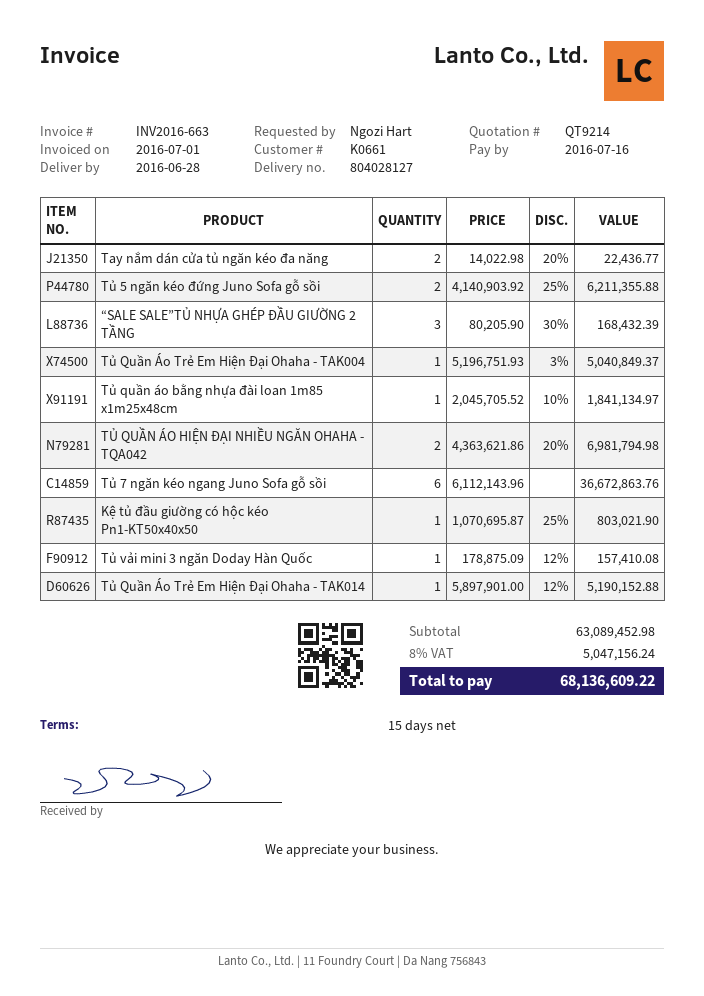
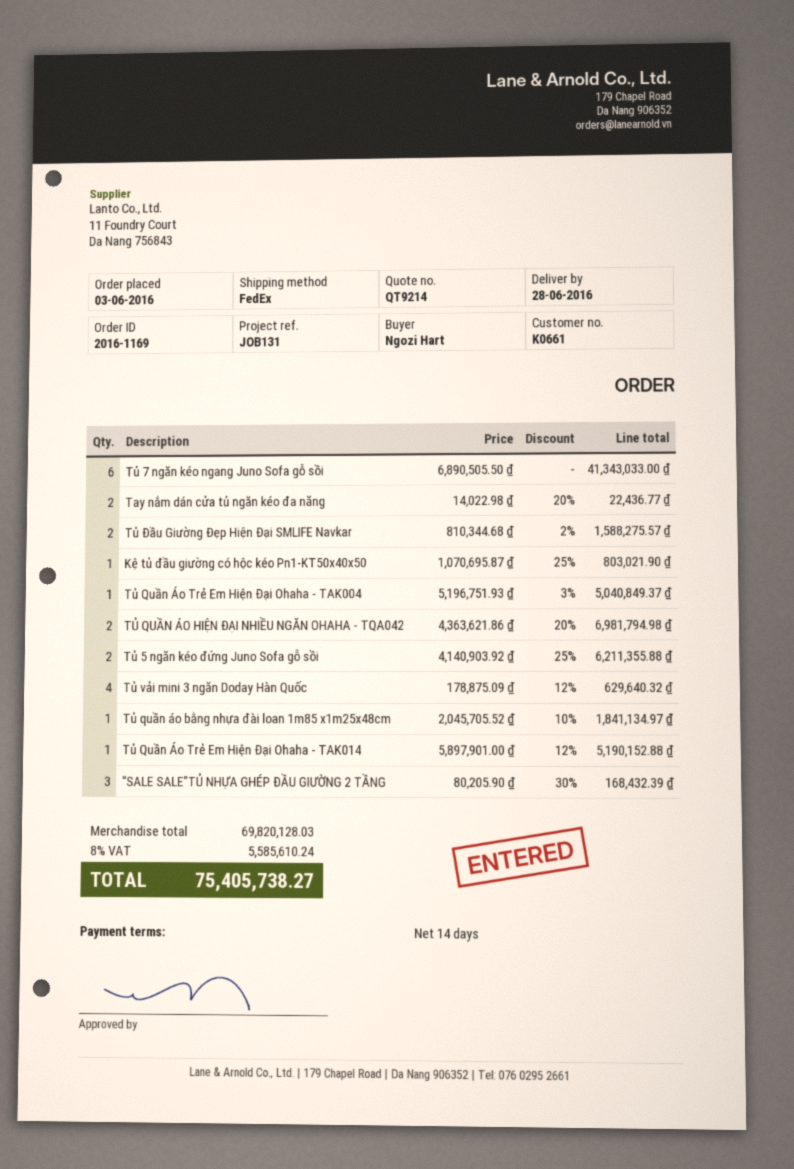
payment terms: 15 days -> 14 days
Tủ 7 ngăn kéo ngang Juno Sofa gỗ sồi: 6 x 6112143.96 = 36672863.76 -> 6 x 6890505.50 = 41343033.00
Tủ vải mini 3 ngăn Doday Hàn Quốc: 1 x 178875.09 - 12% = 157410.08 -> 4 x 178875.09 - 12% = 629640.32
Tủ Đầu Giường Đẹp Hiện Đại SMLIFE Navkar: none -> 2 x 810344.68 - 2% = 1588275.57
subtotal: 63089452.98 -> 69820128.03
tax: 8% = 5047156.24 -> 8% = 5585610.24
total: 68136609.22 -> 75405738.27

